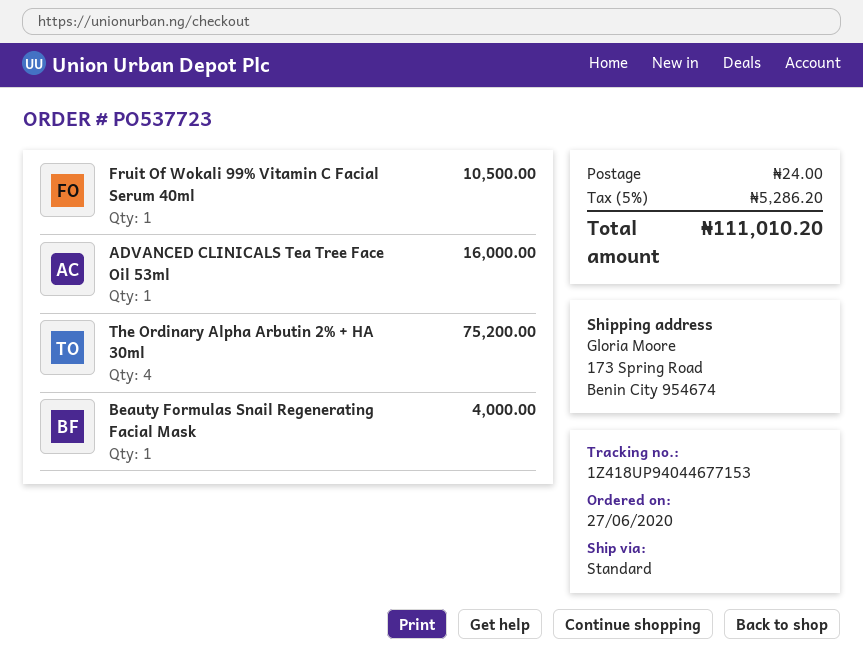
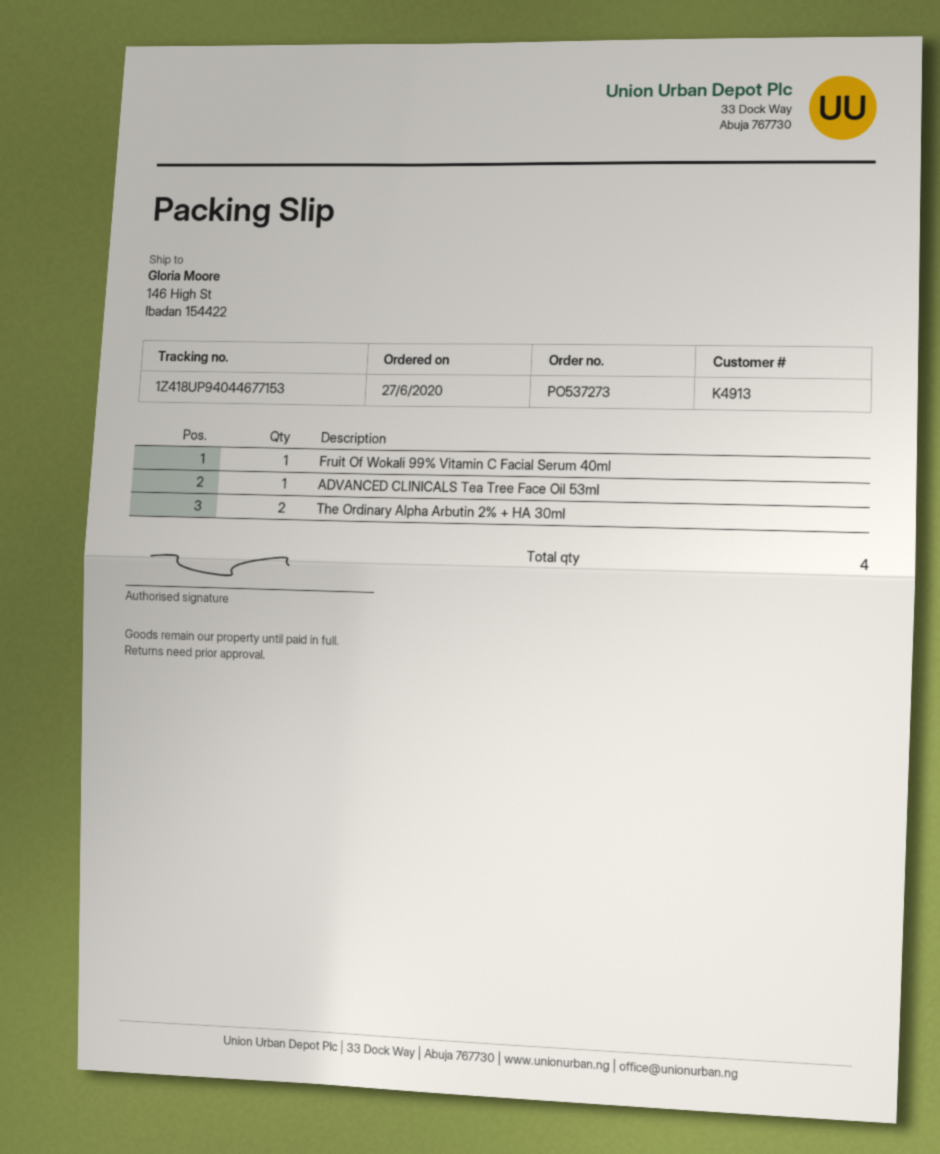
order number: PO537723 -> PO537273
ship to: 173 Spring Road, Benin City 954674 -> 146 High St, Ibadan 154422
The Ordinary Alpha Arbutin 2% + HA 30ml: 4 -> 2
Beauty Formulas Snail Regenerating Facial Mask: 1 -> none

